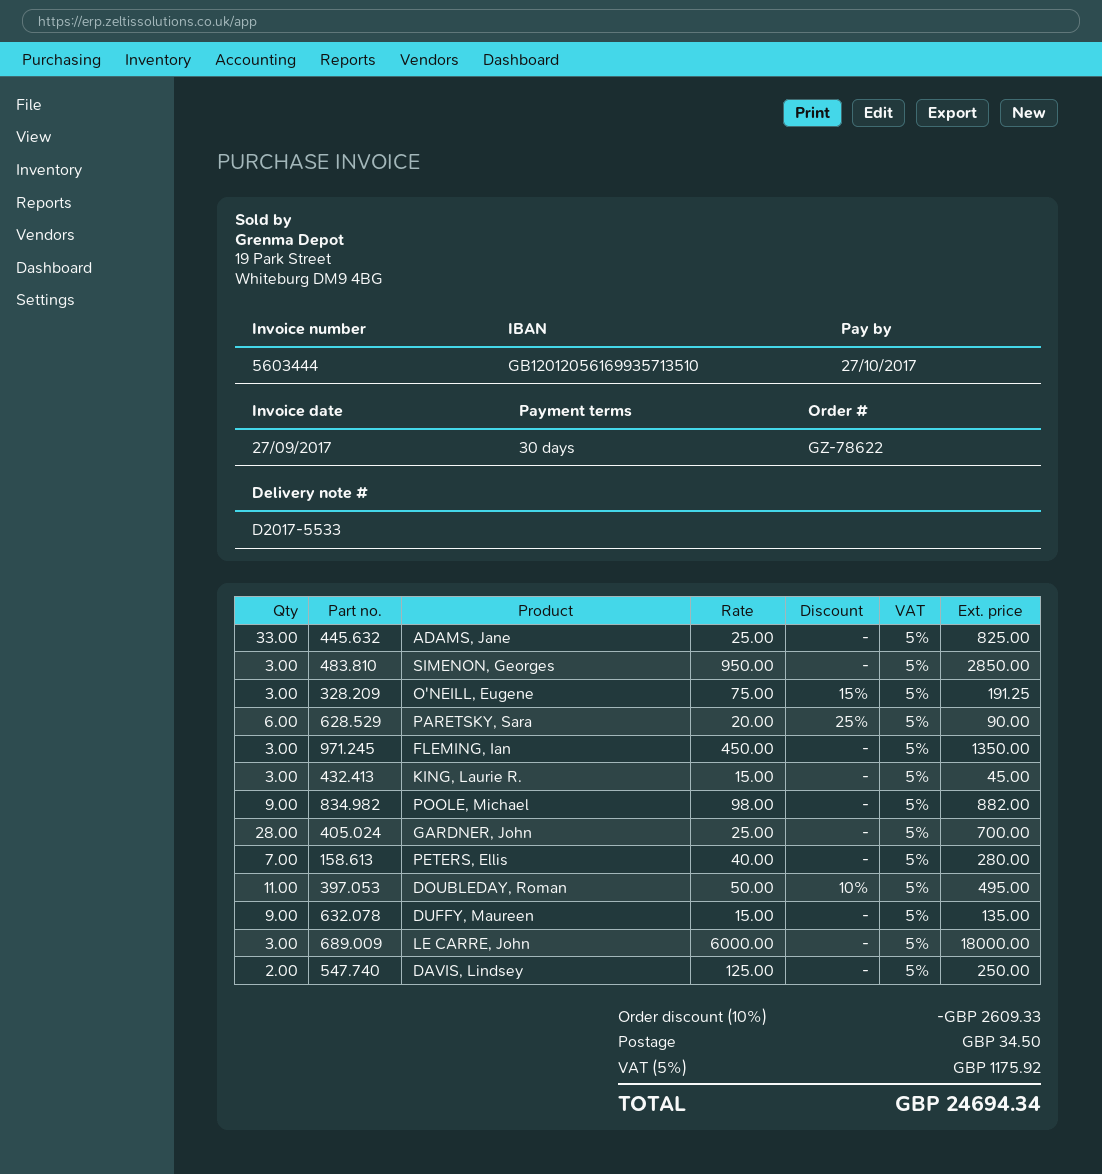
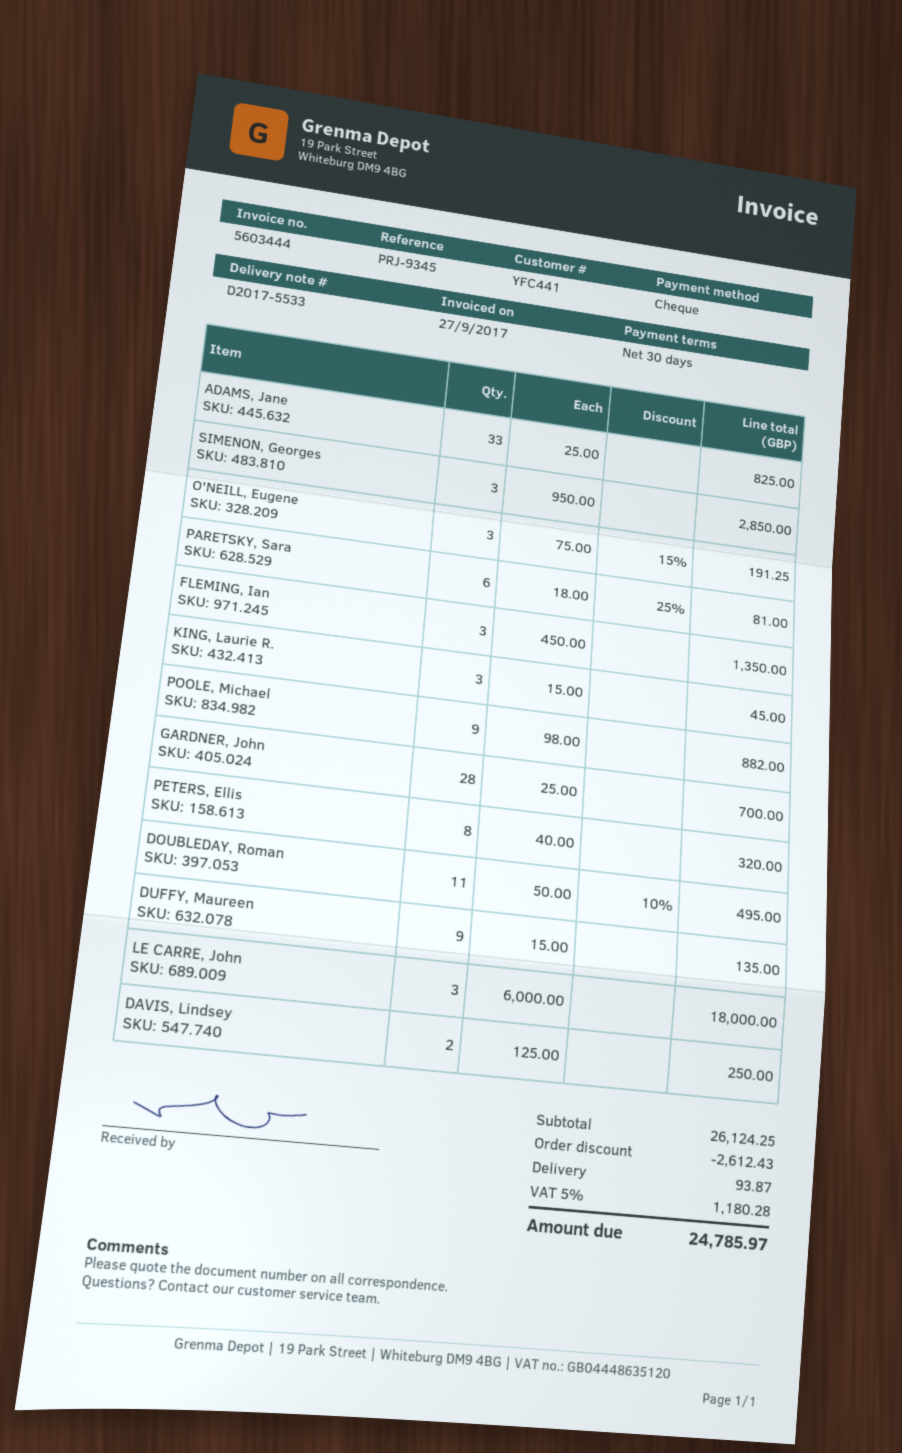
PARETSKY, Sara: 6 x 20.00 - 25% = 90.00 -> 6 x 18.00 - 25% = 81.00
PETERS, Ellis: 7 x 40.00 = 280.00 -> 8 x 40.00 = 320.00
discount: 2609.33 -> 2612.43
shipping: 34.50 -> 93.87
tax: 5% = 1175.92 -> 5% = 1180.28
total: 24694.34 -> 24785.97

